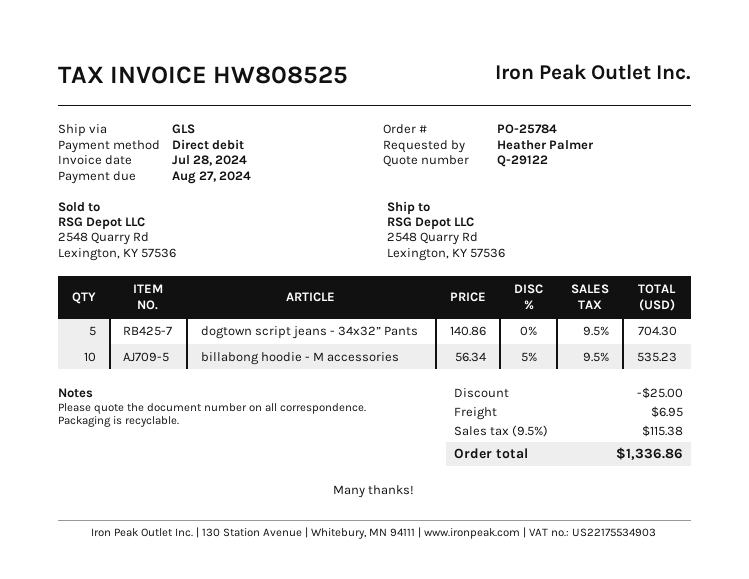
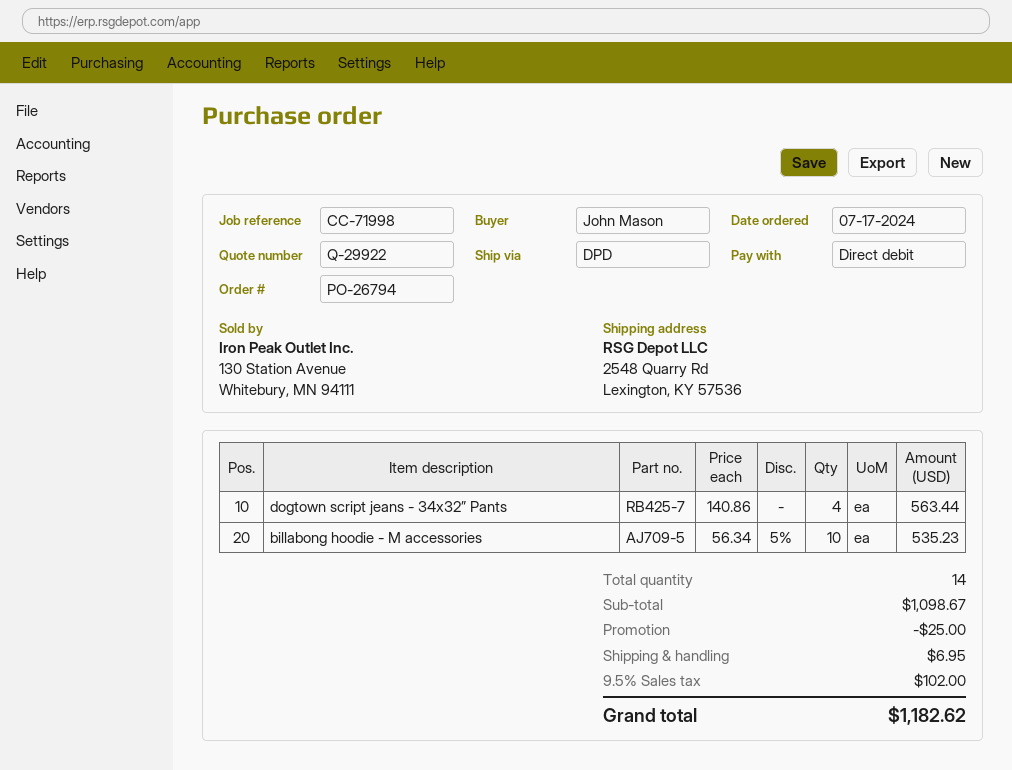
quote number: Q-29122 -> Q-29922
order number: PO-25784 -> PO-26794
ordered by: Heather Palmer -> John Mason
shipping method: GLS -> DPD
dogtown script jeans - 34x32” Pants: 5 x 140.86 = 704.30 -> 4 x 140.86 = 563.44
tax: 9.5% = 115.38 -> 9.5% = 102.00
total: 1336.86 -> 1182.62

